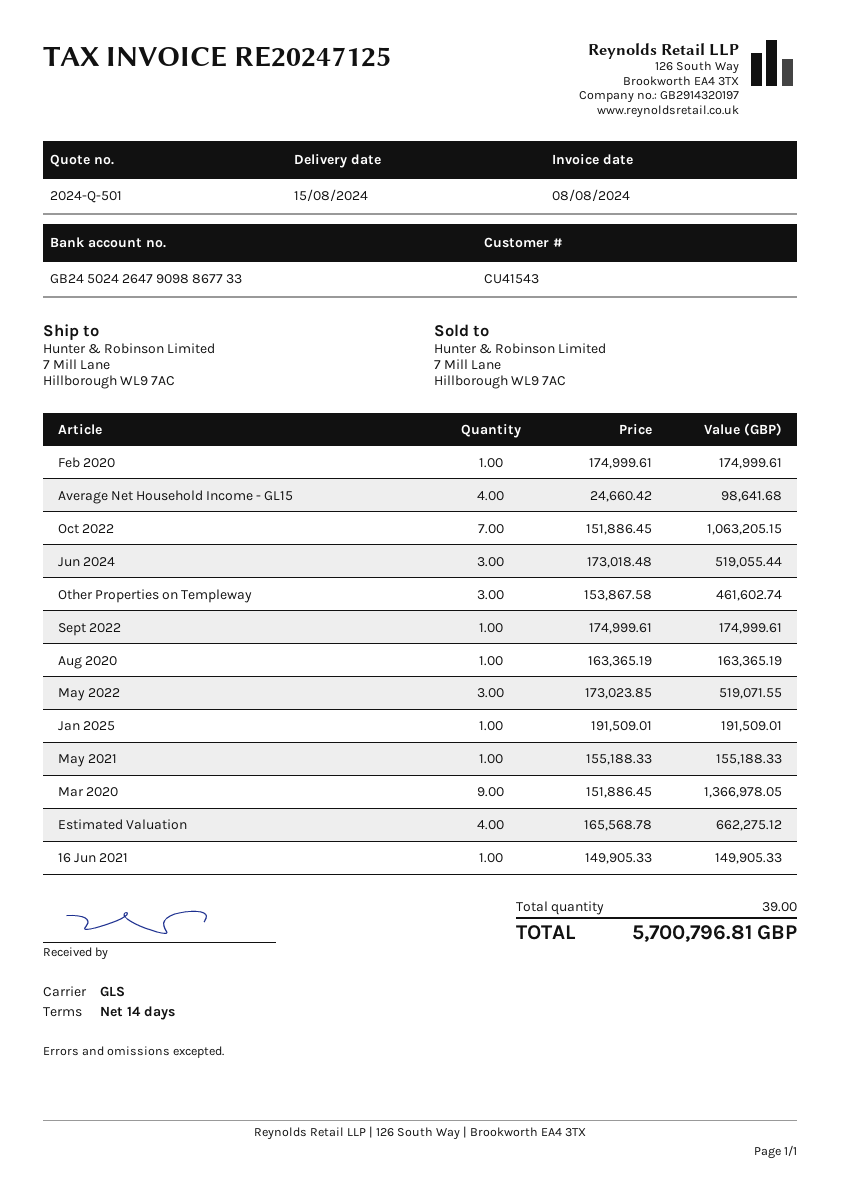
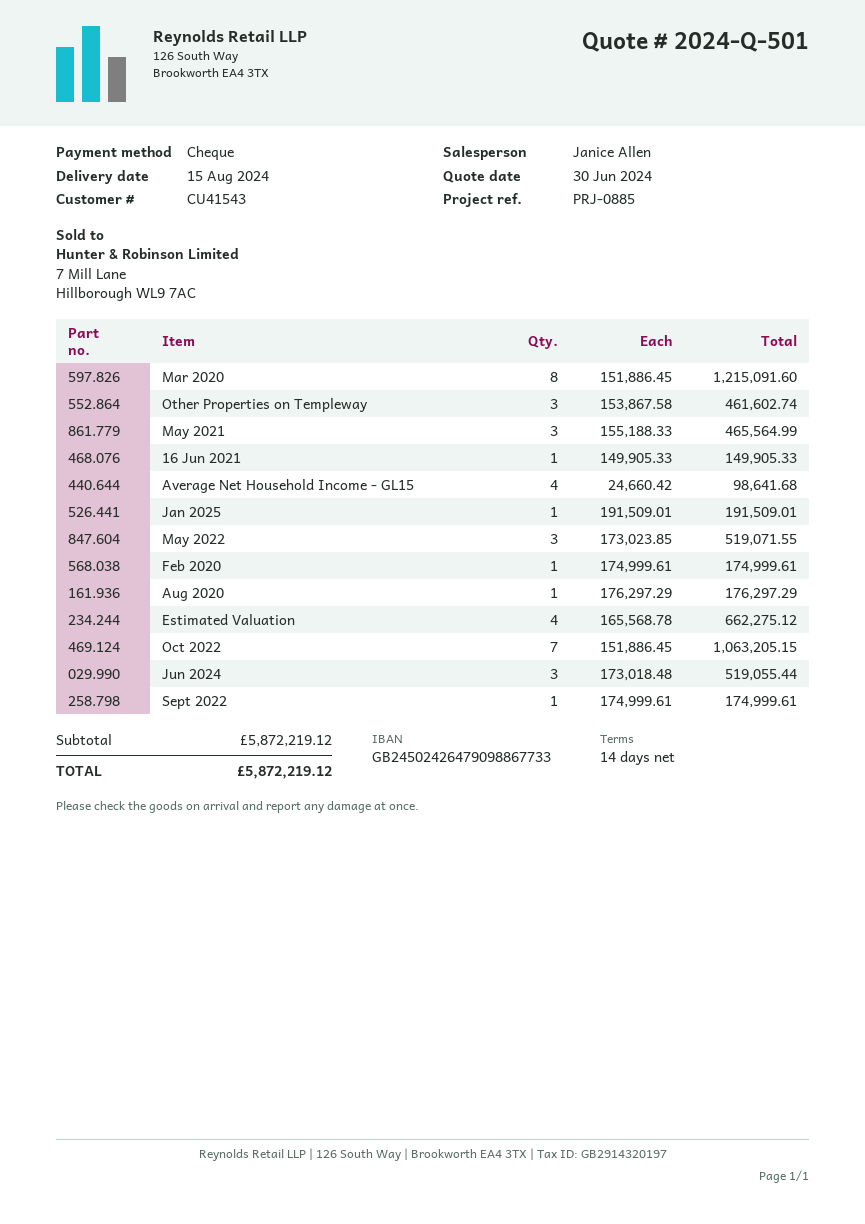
Aug 2020: 1 x 163365.19 = 163365.19 -> 1 x 176297.29 = 176297.29
May 2021: 1 x 155188.33 = 155188.33 -> 3 x 155188.33 = 465564.99
Mar 2020: 9 x 151886.45 = 1366978.05 -> 8 x 151886.45 = 1215091.60
total: 5700796.81 -> 5872219.12

